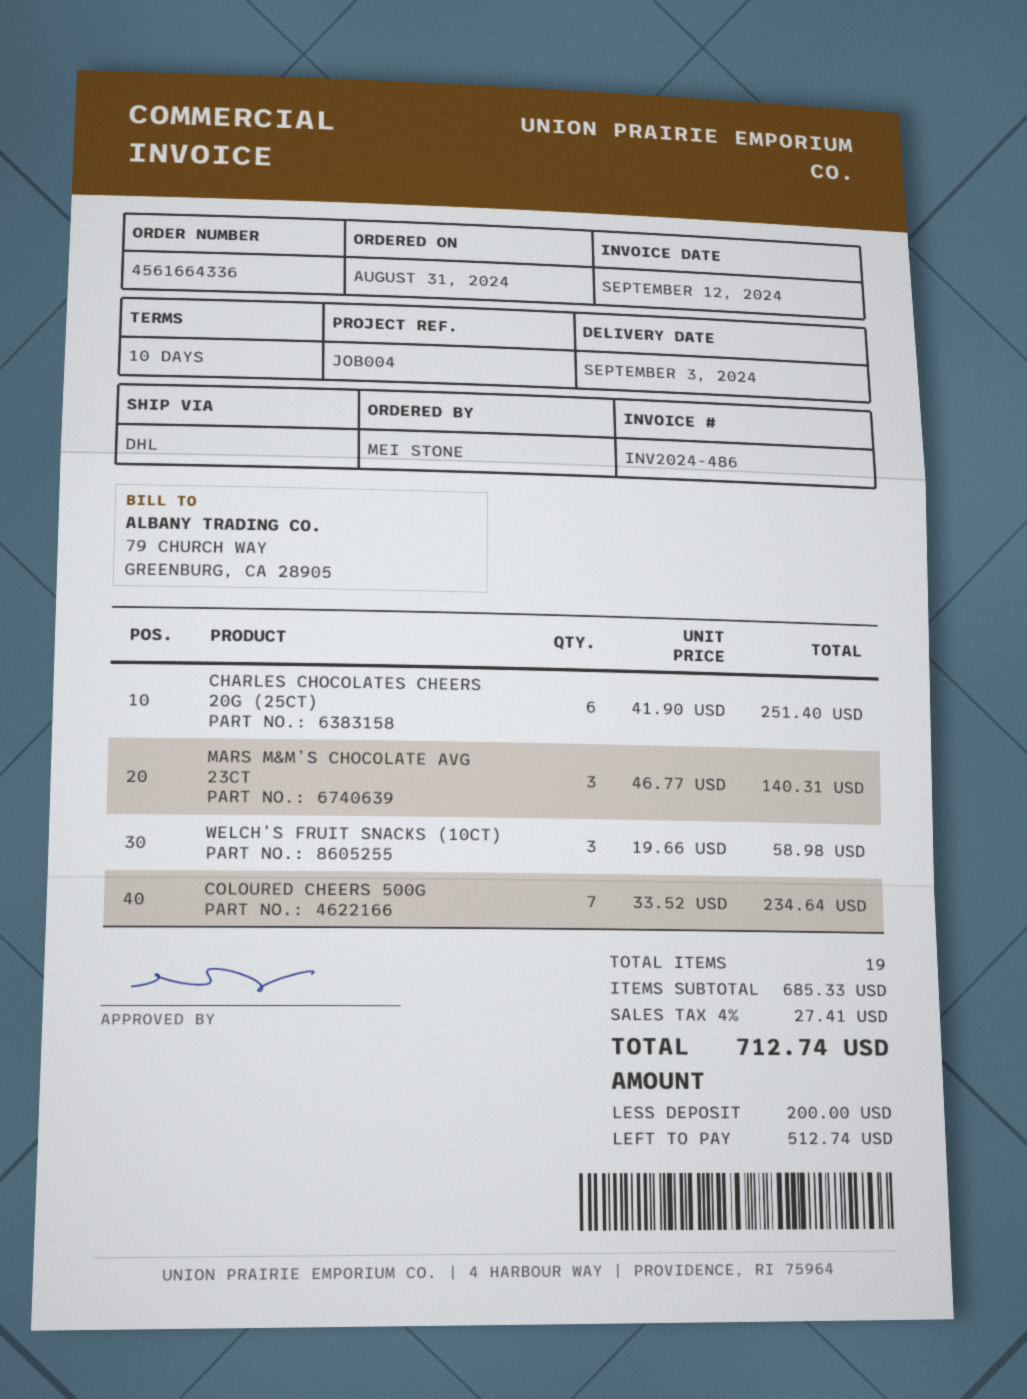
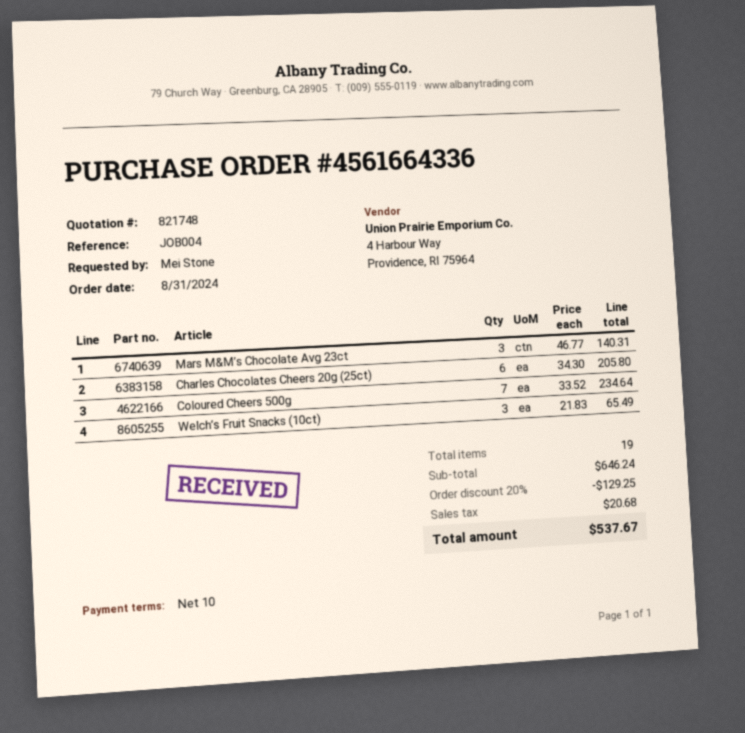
CHARLES CHOCOLATES CHEERS 20G (25CT): 6 x 41.90 = 251.40 -> 6 x 34.30 = 205.80
WELCH’S FRUIT SNACKS (10CT): 3 x 19.66 = 58.98 -> 3 x 21.83 = 65.49
subtotal: 685.33 -> 646.24
discount: none -> 20% = 129.25
tax: 27.41 -> 20.68
total: 712.74 -> 537.67

